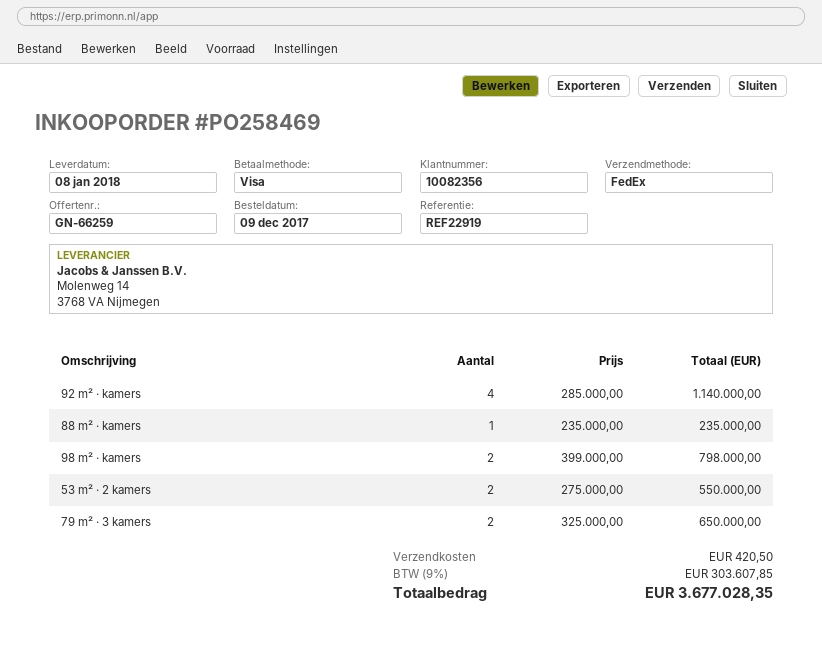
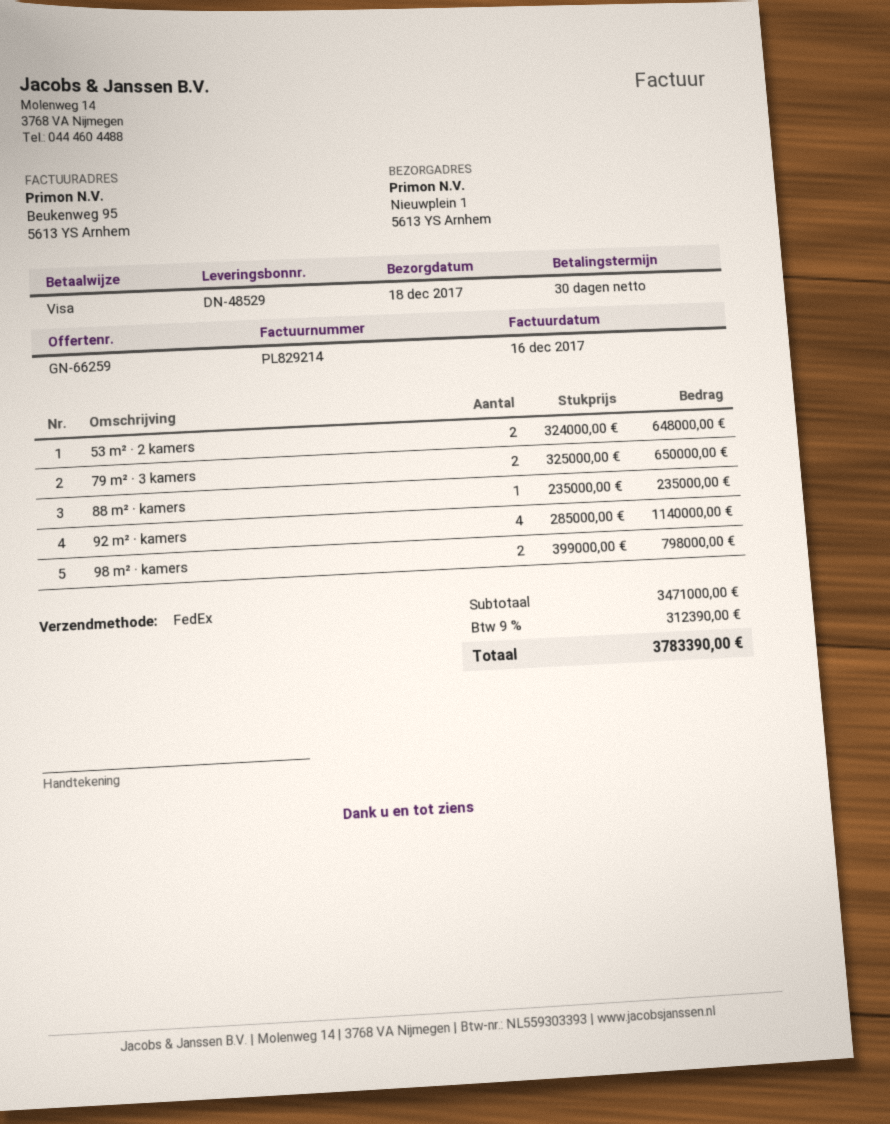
delivery date: 2018-01-08 -> 2017-12-18
53 m² · 2 kamers: 2 x 275000.00 = 550000.00 -> 2 x 324000.00 = 648000.00
shipping: 420.50 -> none
tax: 9% = 303607.85 -> 9% = 312390.00
total: 3677028.35 -> 3783390.00

